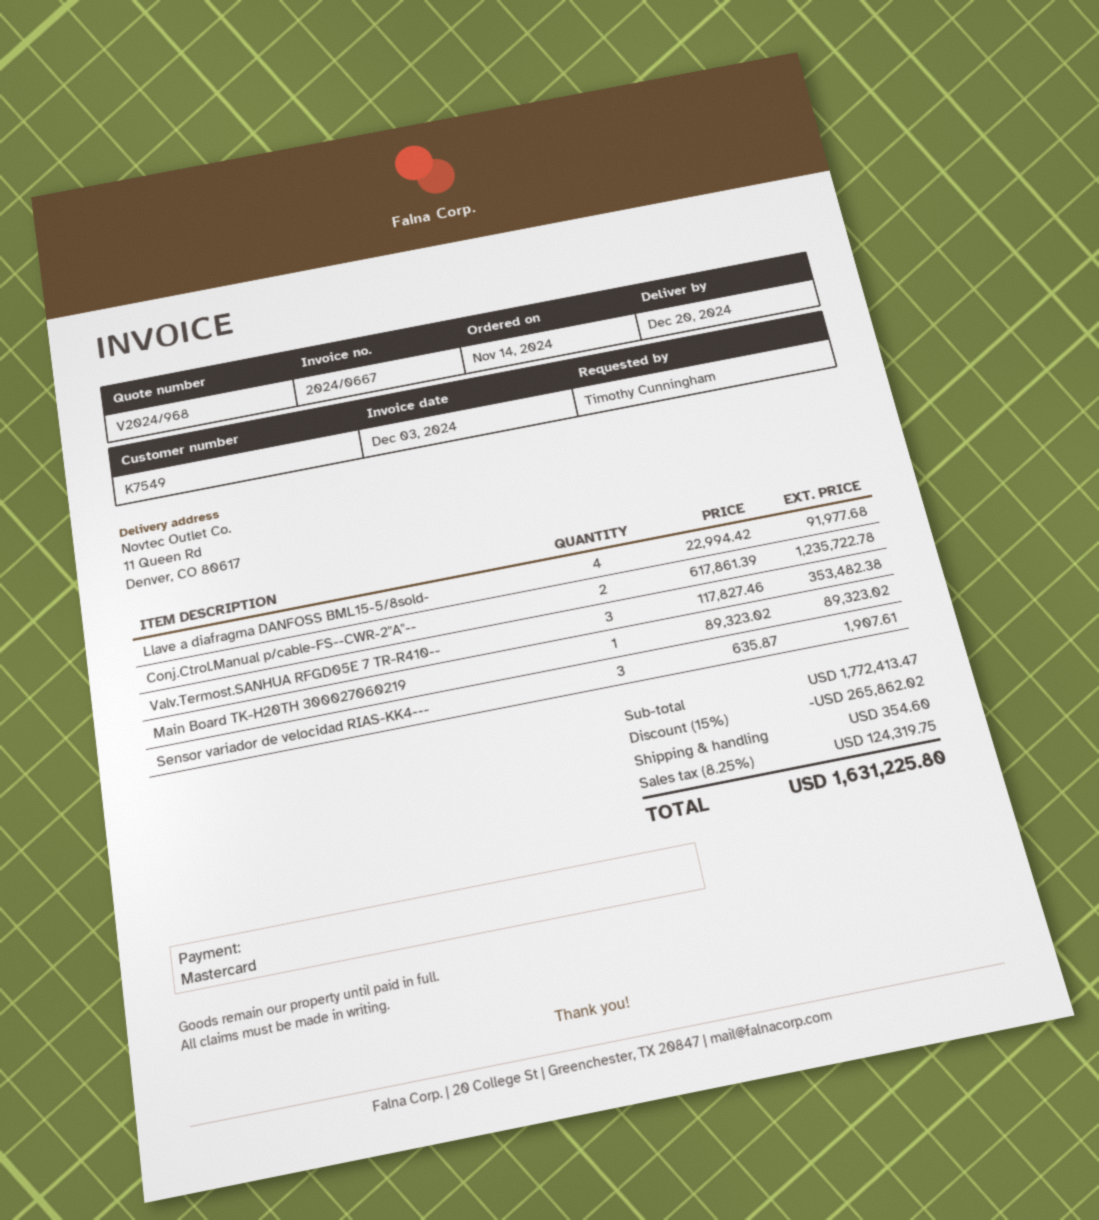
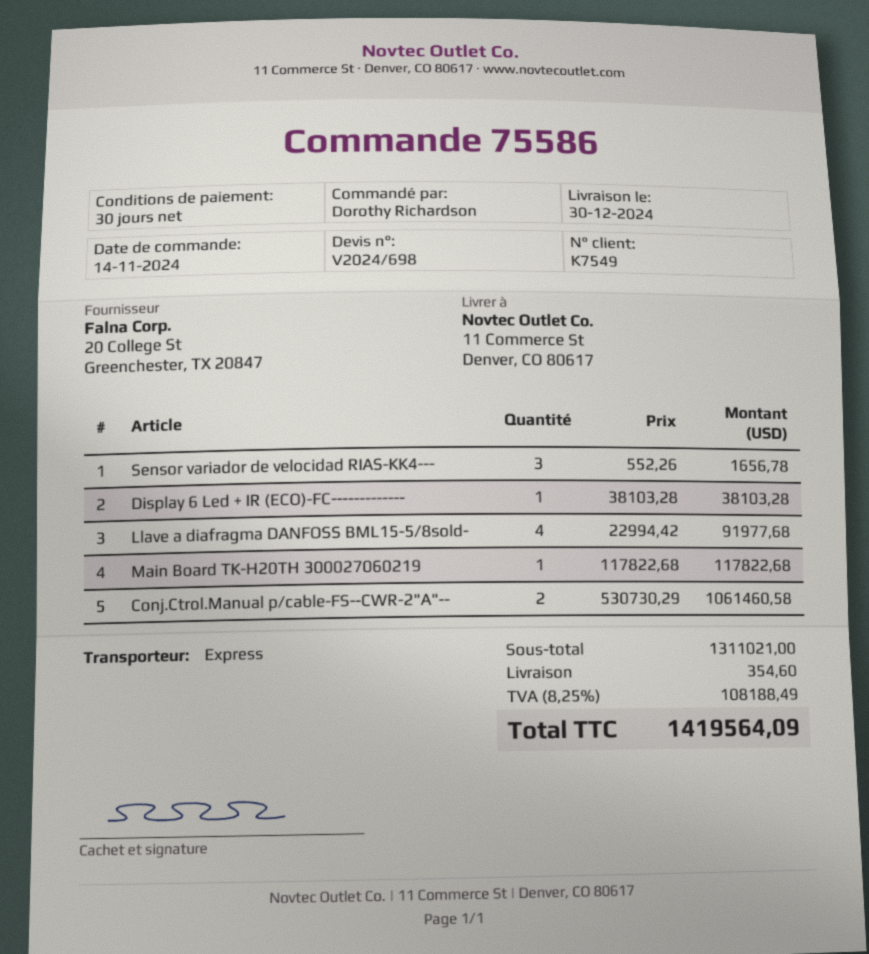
quote number: V2024/968 -> V2024/698
delivery date: 2024-12-20 -> 2024-12-30
ordered by: Timothy Cunningham -> Dorothy Richardson
ship to: 11 Queen Rd, Denver, CO 80617 -> 11 Commerce St, Denver, CO 80617
Conj.Ctrol.Manual p/cable-FS--CWR-2"A"--: 2 x 617861.39 = 1235722.78 -> 2 x 530730.29 = 1061460.58
Valv.Termost.SANHUA RFGD05E 7 TR-R410--: 3 x 117827.46 = 353482.38 -> none
Main Board TK-H20TH 300027060219: 1 x 89323.02 = 89323.02 -> 1 x 117822.68 = 117822.68
Sensor variador de velocidad RIAS-KK4---: 3 x 635.87 = 1907.61 -> 3 x 552.26 = 1656.78
Display 6 Led + IR (ECO)-FC-------------: none -> 1 x 38103.28 = 38103.28
subtotal: 1772413.47 -> 1311021.00
discount: 15% = 265862.02 -> none
tax: 8.25% = 124319.75 -> 8.25% = 108188.49
total: 1631225.80 -> 1419564.09

